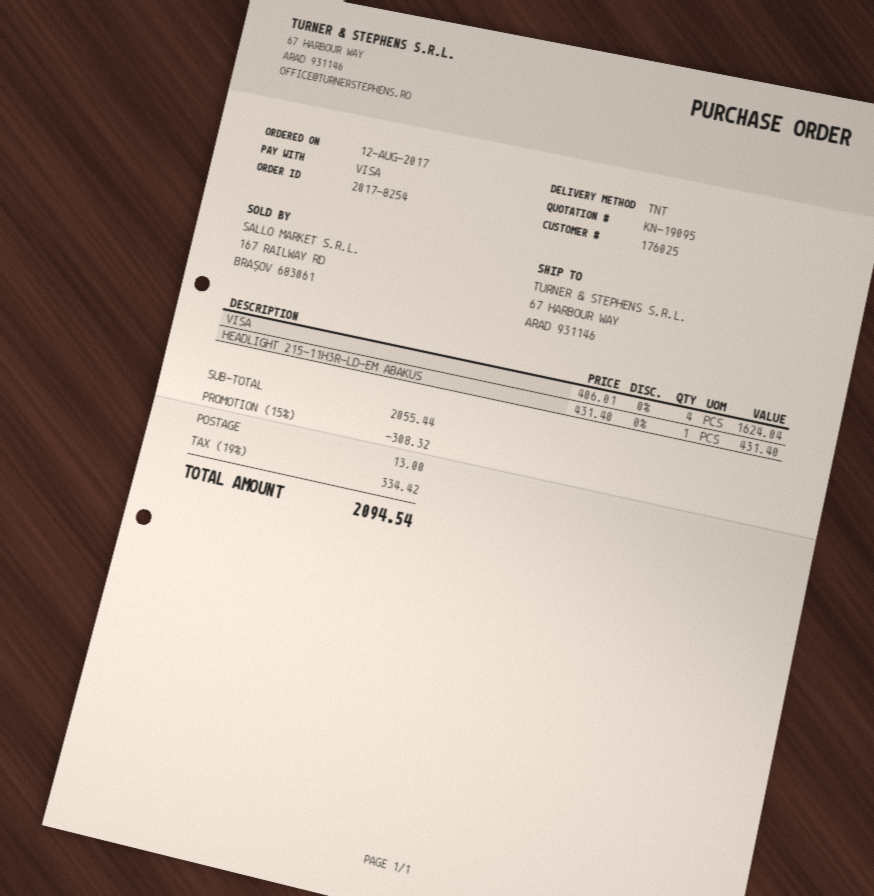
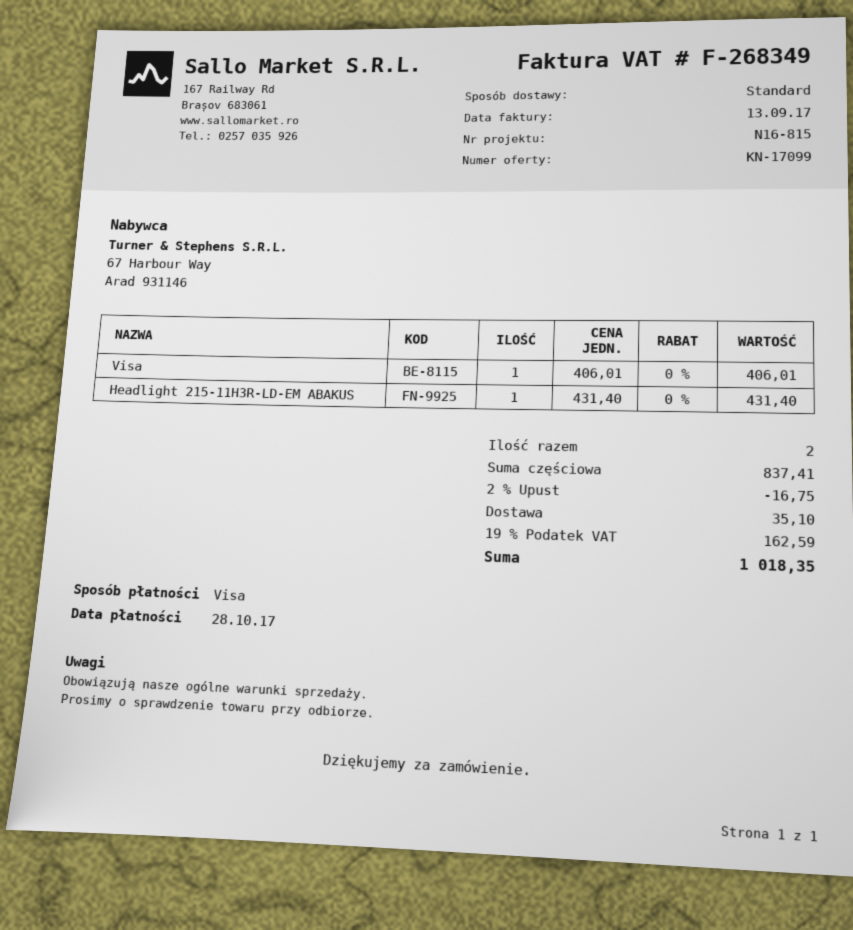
quote number: KN-19095 -> KN-17099
shipping method: TNT -> standard
VISA: 4 x 406.01 = 1624.04 -> 1 x 406.01 = 406.01
subtotal: 2055.44 -> 837.41
discount: 15% = 308.32 -> 2% = 16.75
shipping: 13.00 -> 35.10
tax: 19% = 334.42 -> 19% = 162.59
total: 2094.54 -> 1018.35

